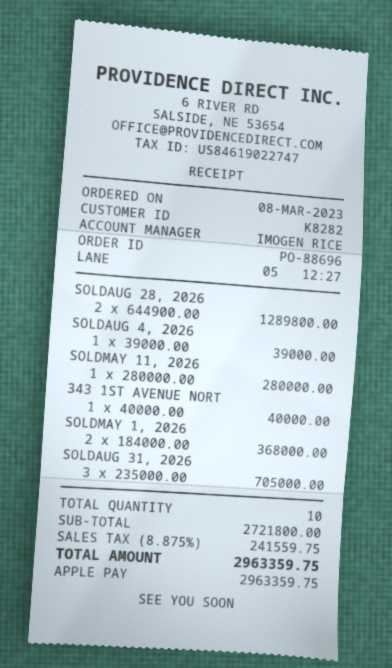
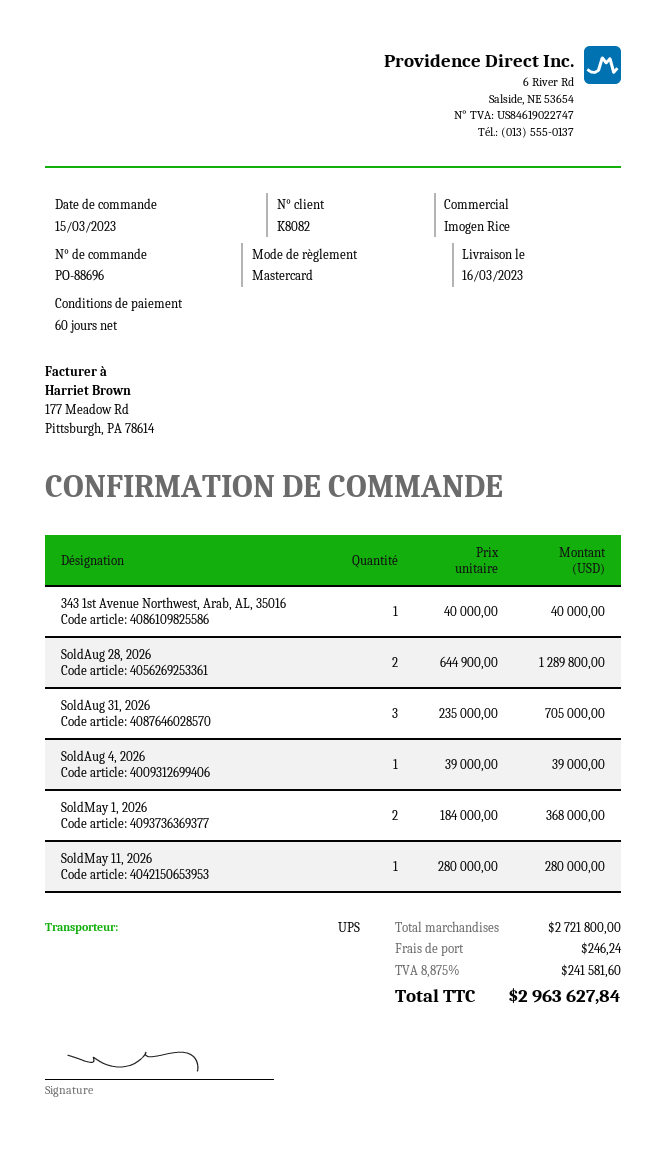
order date: 2023-03-08 -> 2023-03-15
customer number: K8282 -> K8082
payment method: Apple Pay -> Mastercard
shipping: none -> 246.24
tax: 8.875% = 241559.75 -> 8.875% = 241581.60
total: 2963359.75 -> 2963627.84

